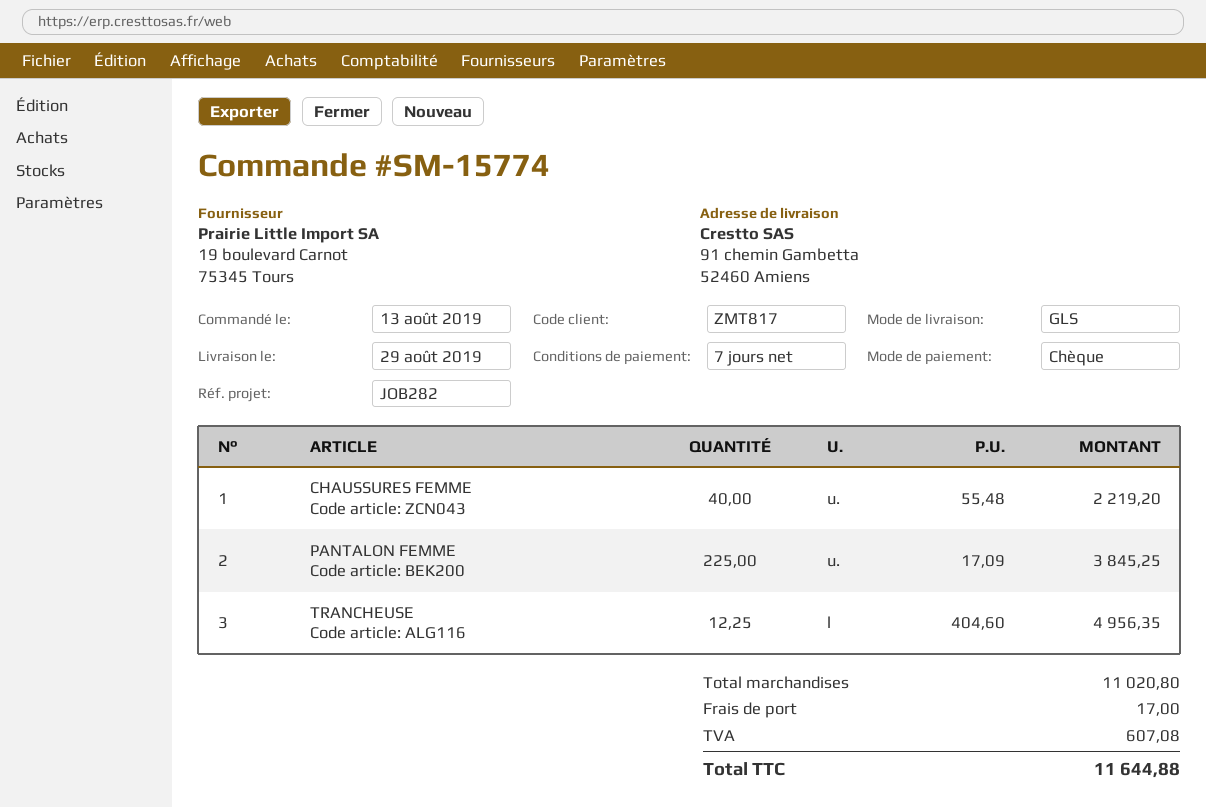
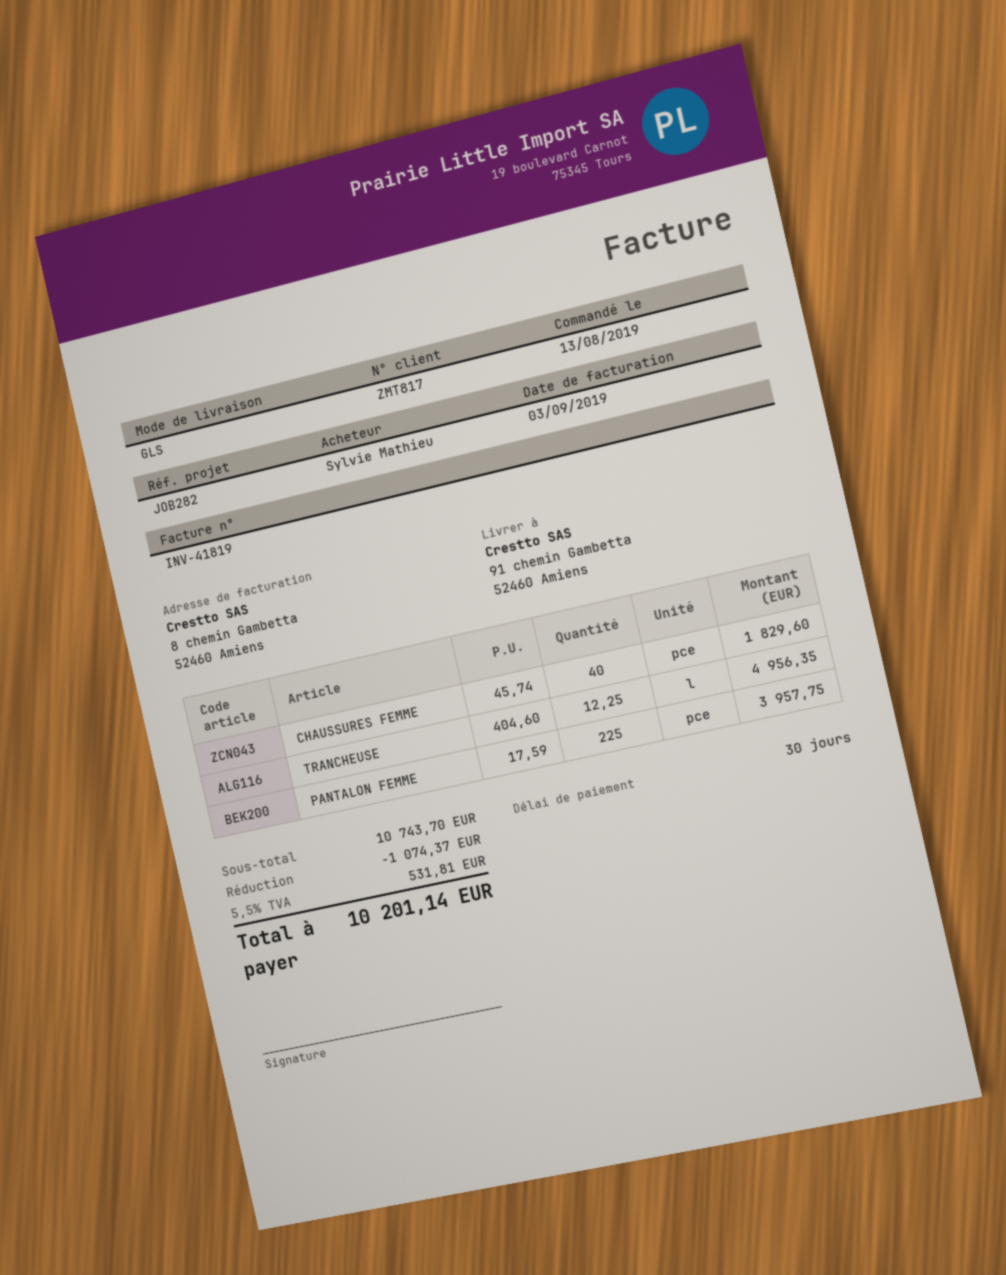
payment terms: 7 days -> 30 days
CHAUSSURES FEMME: 40 x 55.48 = 2219.20 -> 40 x 45.74 = 1829.60
PANTALON FEMME: 225 x 17.09 = 3845.25 -> 225 x 17.59 = 3957.75
subtotal: 11020.80 -> 10743.70
discount: none -> 1074.37
shipping: 17.00 -> none
tax: 607.08 -> 531.81
total: 11644.88 -> 10201.14

